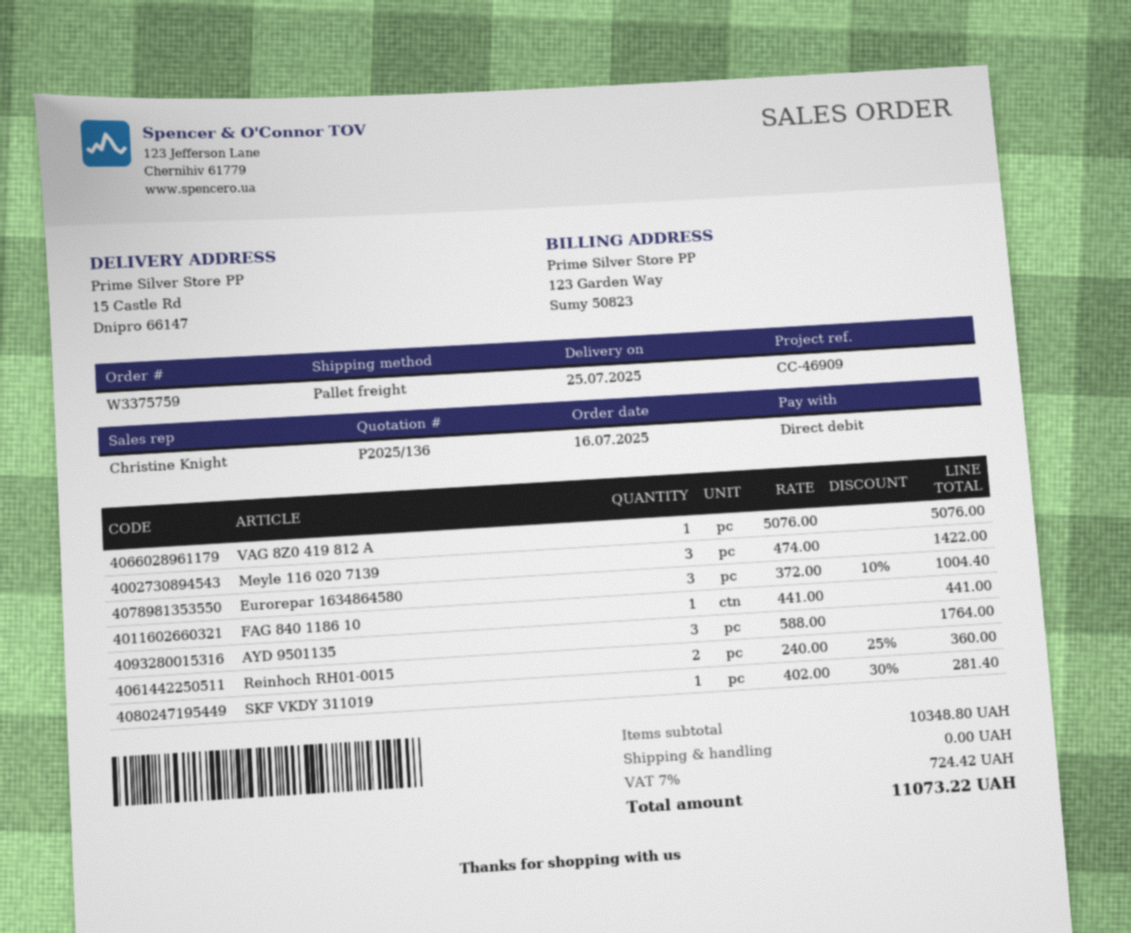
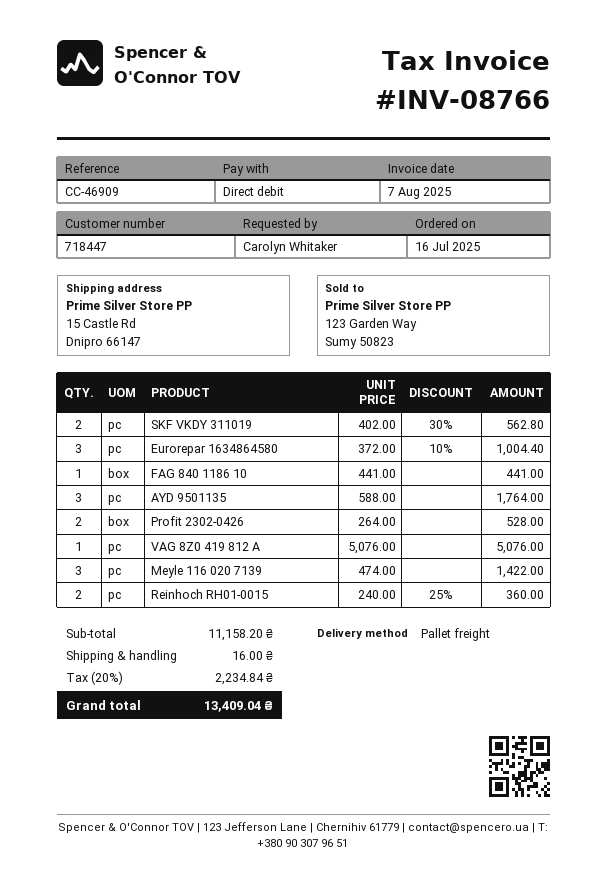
SKF VKDY 311019: 1 x 402.00 - 30% = 281.40 -> 2 x 402.00 - 30% = 562.80
Profit 2302-0426: none -> 2 x 264.00 = 528.00
subtotal: 10348.80 -> 11158.20
shipping: 0.00 -> 16.00
tax: 7% = 724.42 -> 20% = 2234.84
total: 11073.22 -> 13409.04

